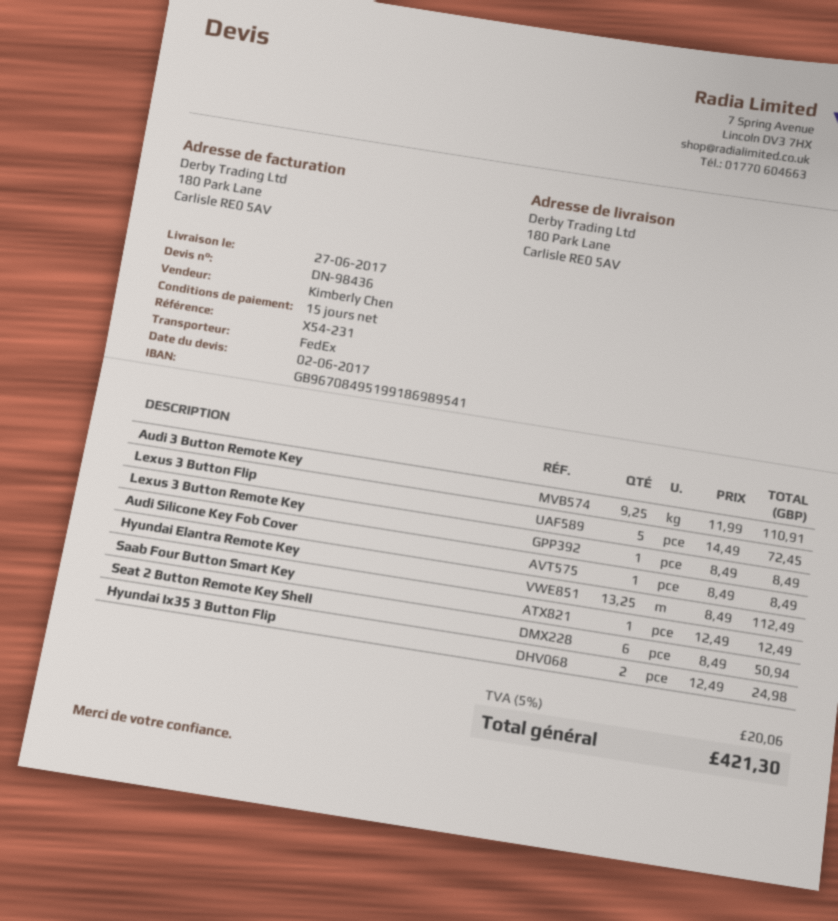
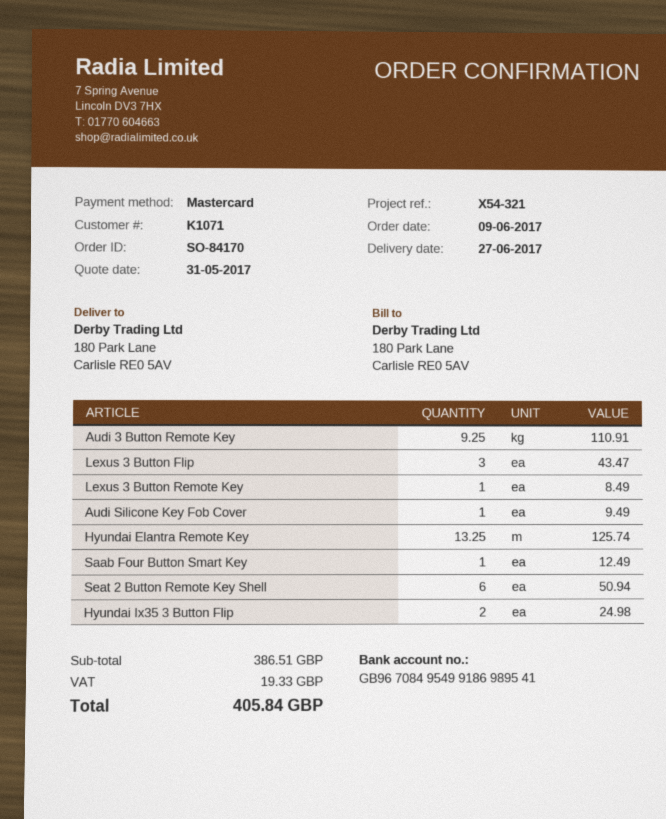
quote date: 2017-06-02 -> 2017-05-31
reference: X54-231 -> X54-321
bank account: GB96708495199186989541 -> GB96708495499186989541
Lexus 3 Button Flip: 5 for 72.45 -> 3 for 43.47
Audi Silicone Key Fob Cover: 1 for 8.49 -> 1 for 9.49
Hyundai Elantra Remote Key: 13.25 for 112.49 -> 13.25 for 125.74
tax: 20.06 -> 19.33
total: 421.30 -> 405.84

